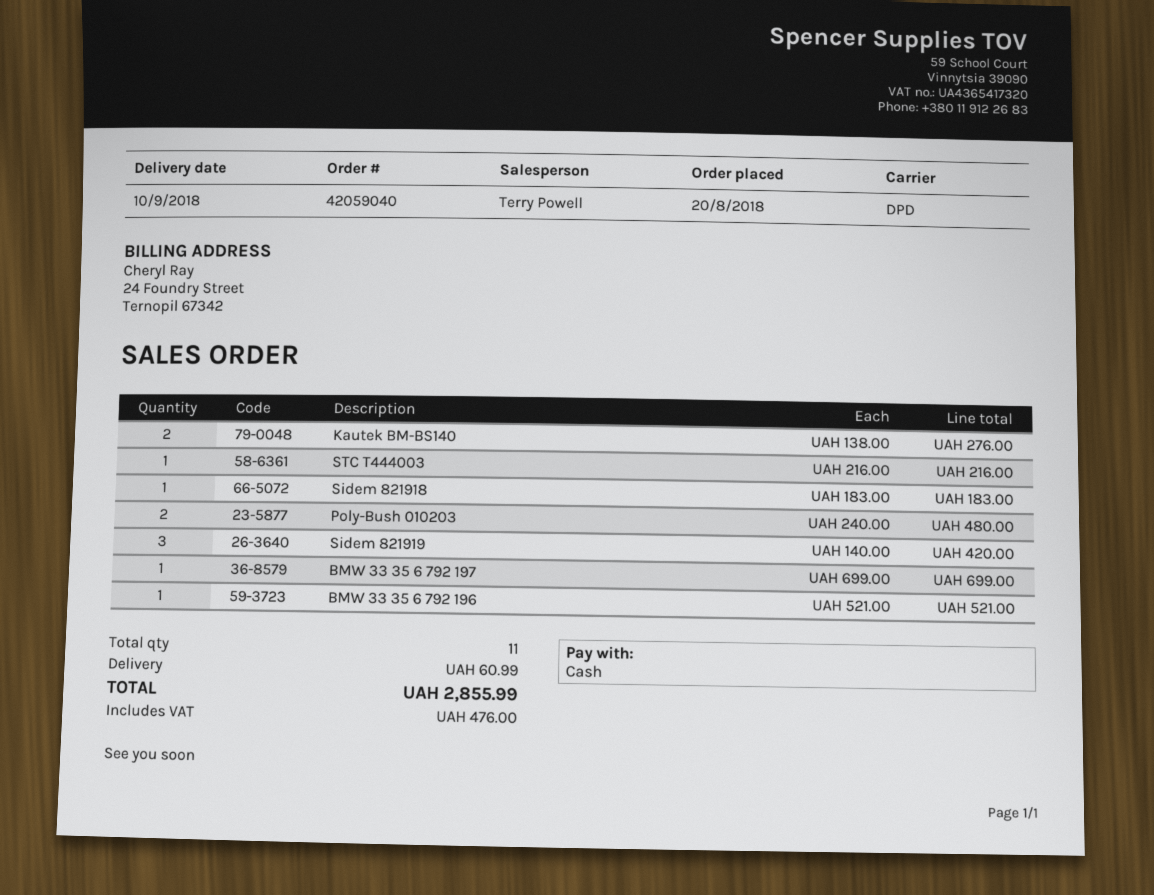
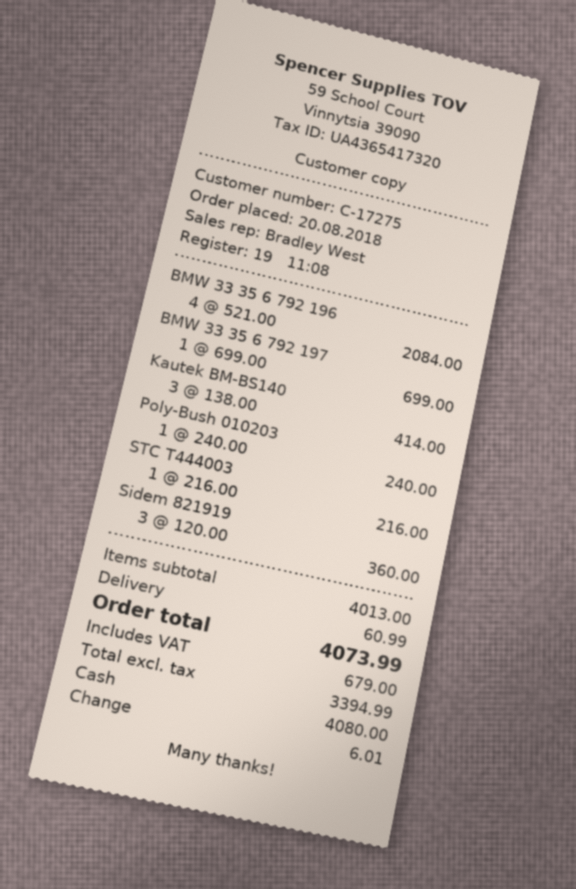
sales rep: Terry Powell -> Bradley West
Kautek BM-BS140: 2 x 138.00 = 276.00 -> 3 x 138.00 = 414.00
Sidem 821918: 1 x 183.00 = 183.00 -> none
Poly-Bush 010203: 2 x 240.00 = 480.00 -> 1 x 240.00 = 240.00
Sidem 821919: 3 x 140.00 = 420.00 -> 3 x 120.00 = 360.00
BMW 33 35 6 792 196: 1 x 521.00 = 521.00 -> 4 x 521.00 = 2084.00
tax: 476.00 -> 679.00
total: 2855.99 -> 4073.99

